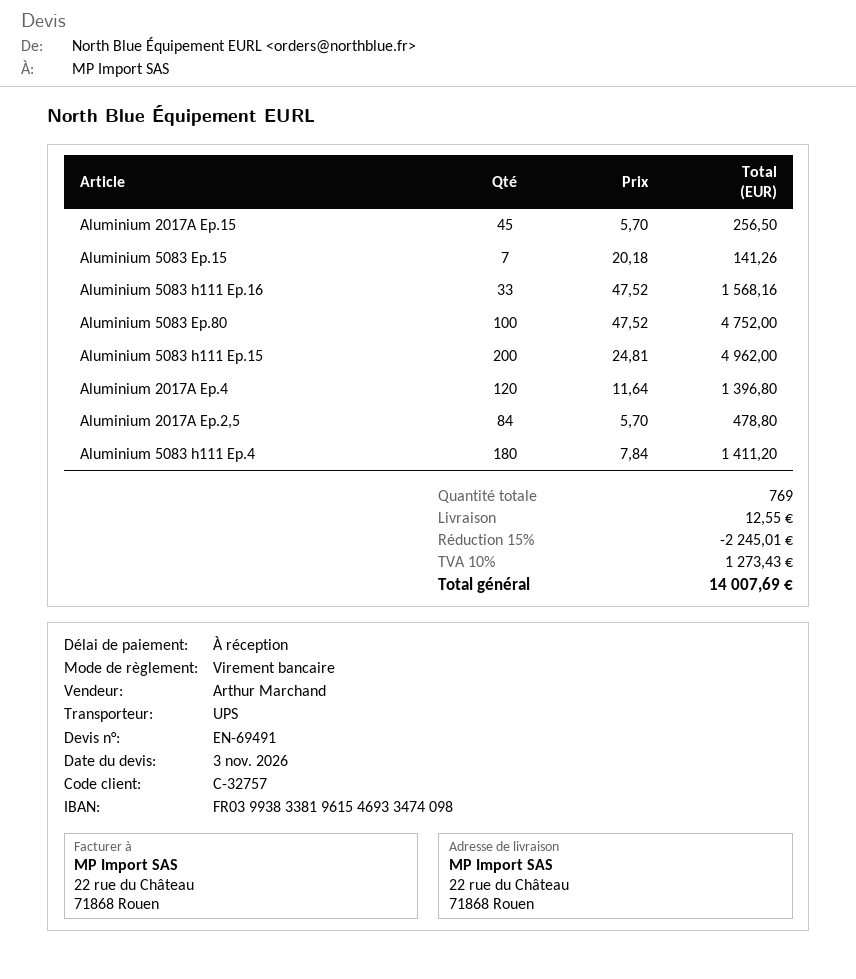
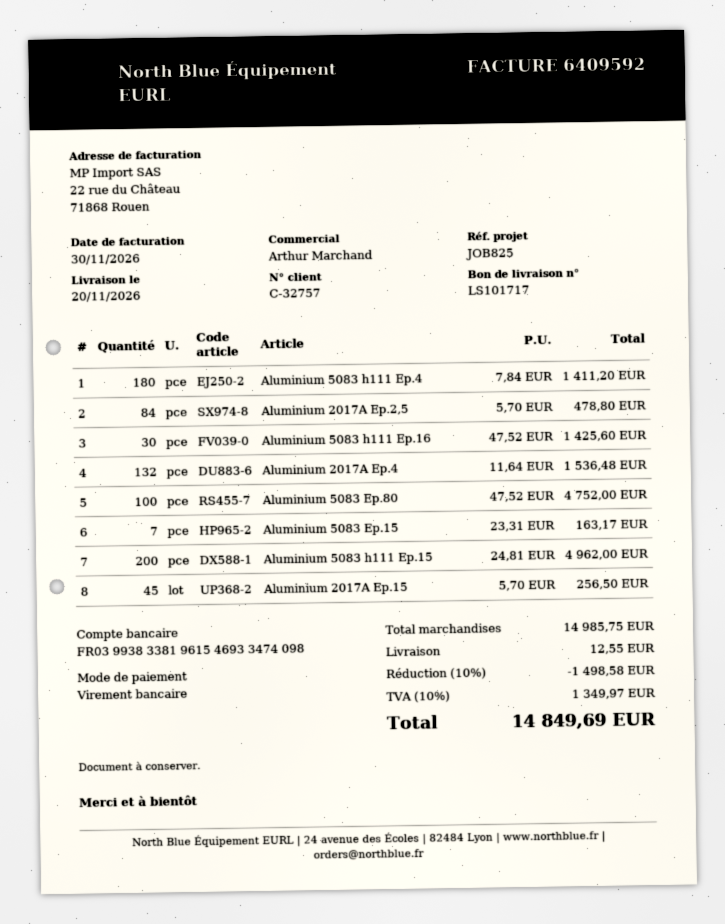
Aluminium 5083 Ep.15: 7 x 20.18 = 141.26 -> 7 x 23.31 = 163.17
Aluminium 5083 h111 Ep.16: 33 x 47.52 = 1568.16 -> 30 x 47.52 = 1425.60
Aluminium 2017A Ep.4: 120 x 11.64 = 1396.80 -> 132 x 11.64 = 1536.48
discount: 15% = 2245.01 -> 10% = 1498.58
tax: 10% = 1273.43 -> 10% = 1349.97
total: 14007.69 -> 14849.69

